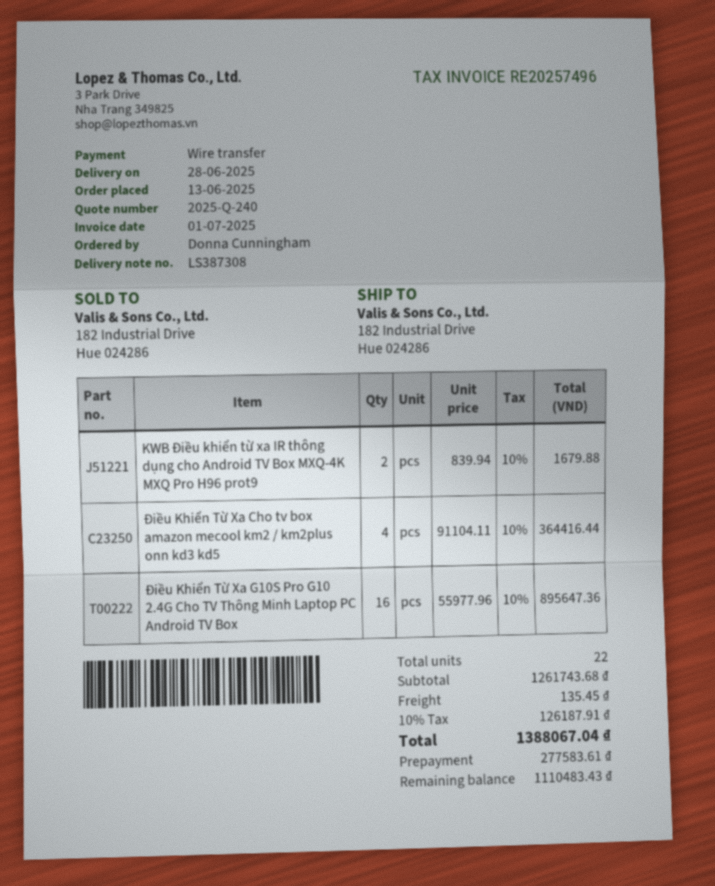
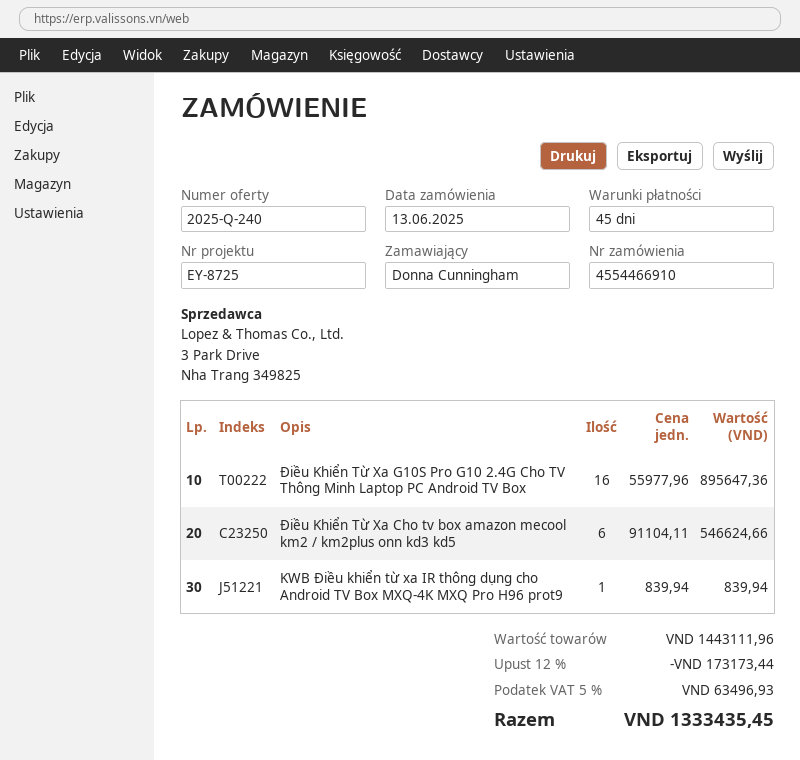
KWB Điều khiển từ xa IR thông dụng cho Android TV Box MXQ-4K MXQ Pro H96 prot9: 2 x 839.94 = 1679.88 -> 1 x 839.94 = 839.94
Điều Khiển Từ Xa Cho tv box amazon mecool km2 / km2plus onn kd3 kd5: 4 x 91104.11 = 364416.44 -> 6 x 91104.11 = 546624.66
subtotal: 1261743.68 -> 1443111.96
discount: none -> 12% = 173173.44
shipping: 135.45 -> none
tax: 10% = 126187.91 -> 5% = 63496.93
total: 1388067.04 -> 1333435.45

